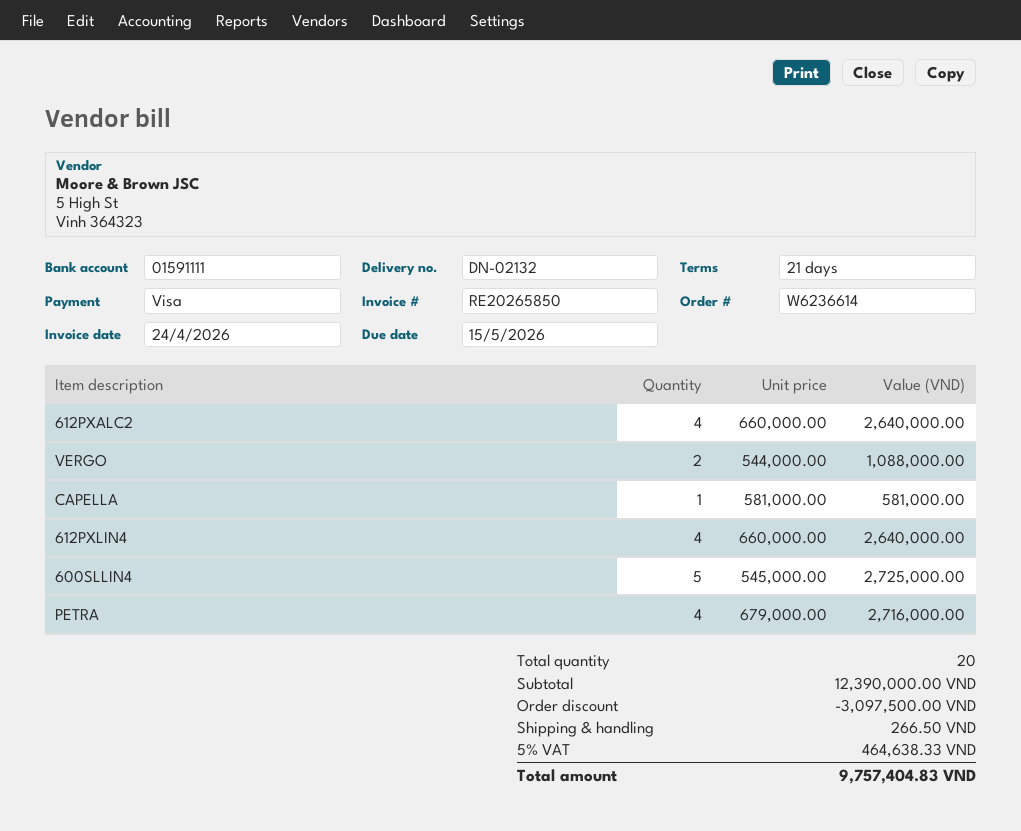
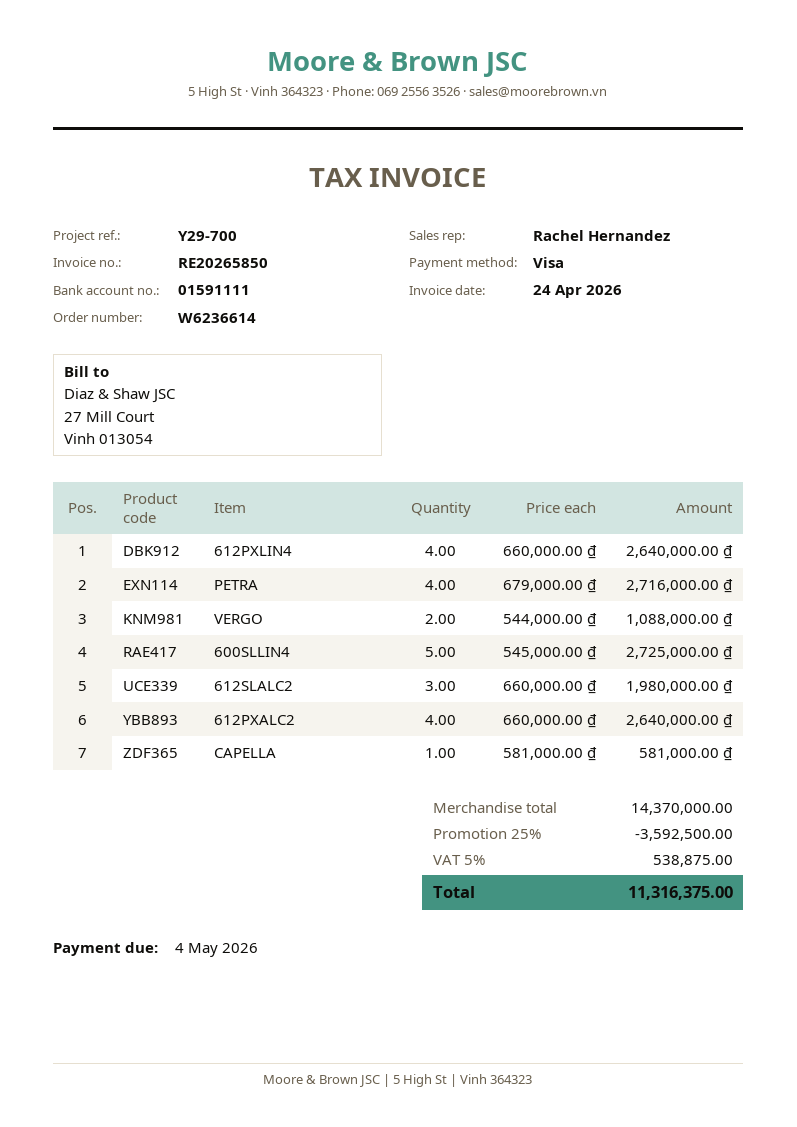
due date: 2026-05-15 -> 2026-05-04
612SLALC2: none -> 3 x 660000.00 = 1980000.00
subtotal: 12390000.00 -> 14370000.00
discount: 3097500.00 -> 3592500.00
shipping: 266.50 -> none
tax: 5% = 464638.33 -> 5% = 538875.00
total: 9757404.83 -> 11316375.00

